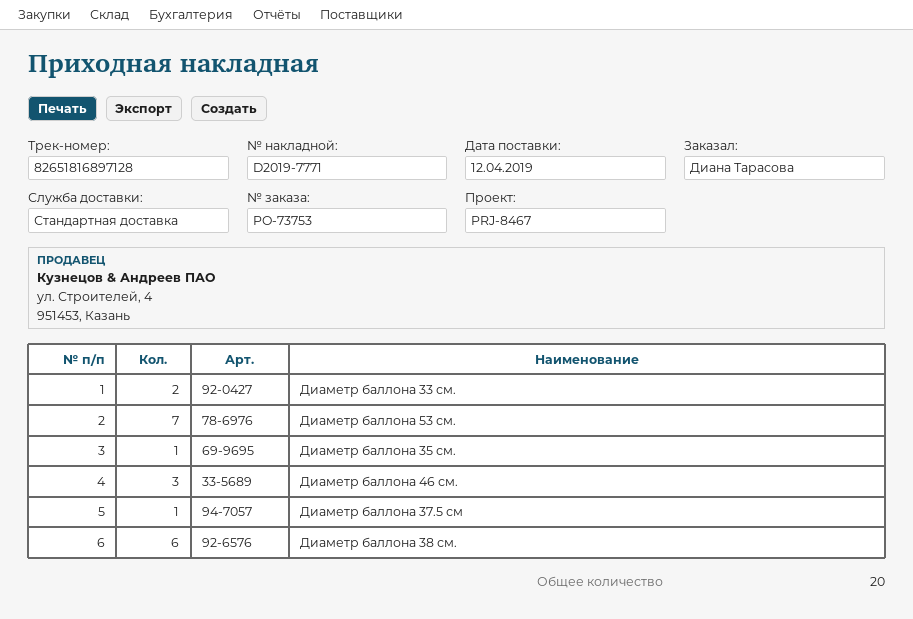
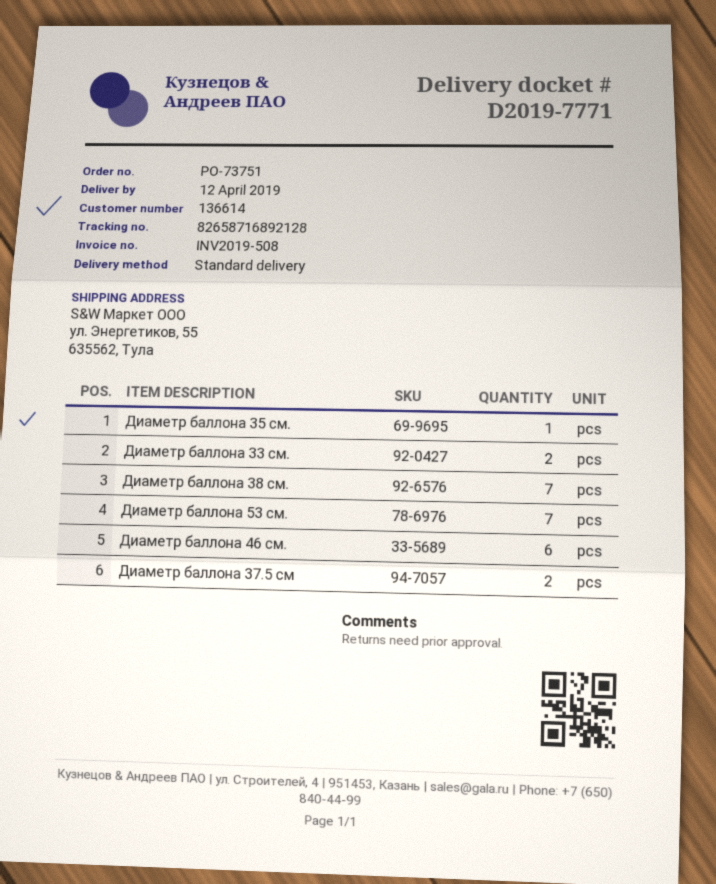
order number: PO-73753 -> PO-73751
tracking number: 82651816897128 -> 82658716892128
Диаметр баллона 46 см.: 3 -> 6
Диаметр баллона 37.5 см: 1 -> 2
Диаметр баллона 38 см.: 6 -> 7

